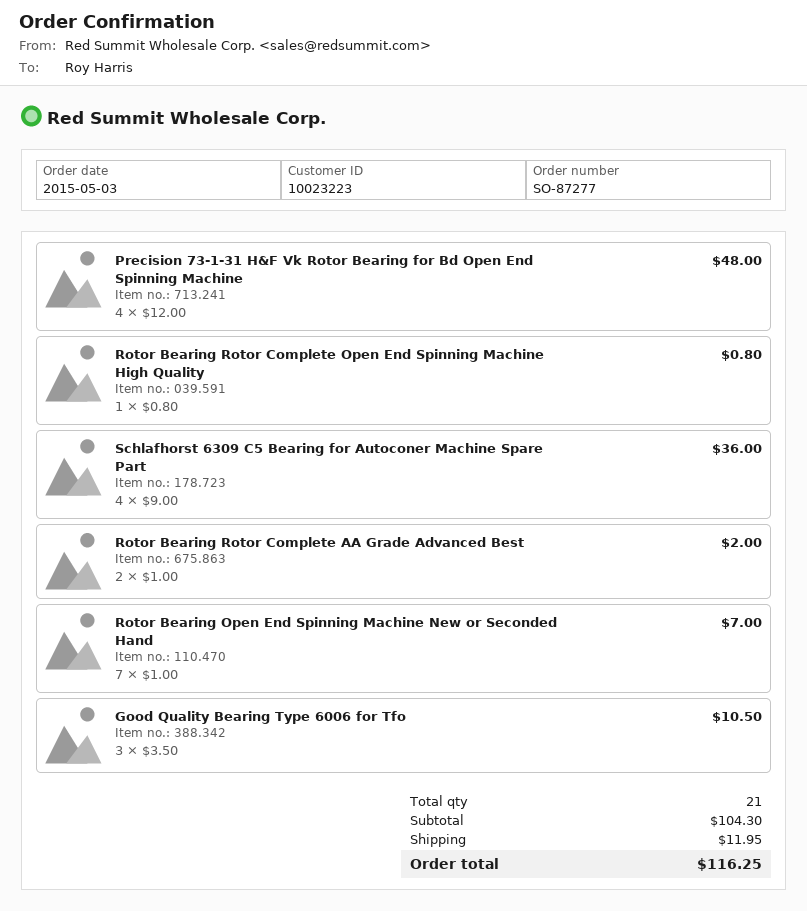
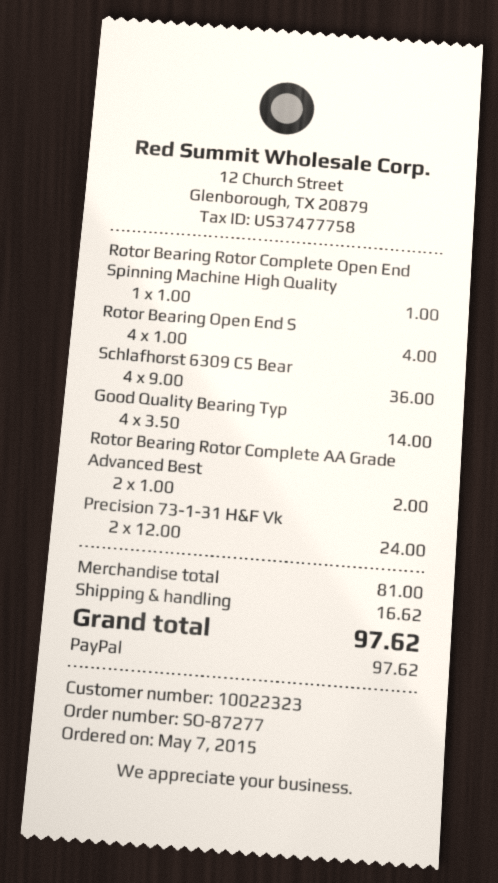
order date: 2015-05-03 -> 2015-05-07
customer number: 10023223 -> 10022323
Precision 73-1-31 H&F Vk Rotor Bearing for Bd Open End Spinning Machine: 4 x 12.00 = 48.00 -> 2 x 12.00 = 24.00
Rotor Bearing Rotor Complete Open End Spinning Machine High Quality: 1 x 0.80 = 0.80 -> 1 x 1.00 = 1.00
Rotor Bearing Open End Spinning Machine New or Seconded Hand: 7 x 1.00 = 7.00 -> 4 x 1.00 = 4.00
Good Quality Bearing Type 6006 for Tfo: 3 x 3.50 = 10.50 -> 4 x 3.50 = 14.00
subtotal: 104.30 -> 81.00
shipping: 11.95 -> 16.62
total: 116.25 -> 97.62

